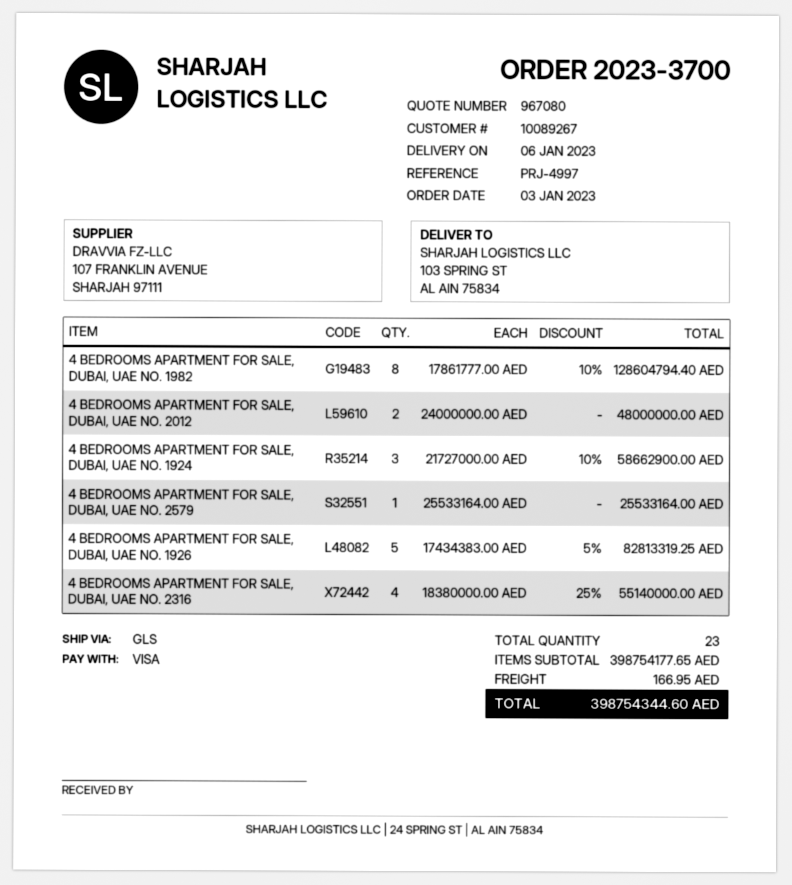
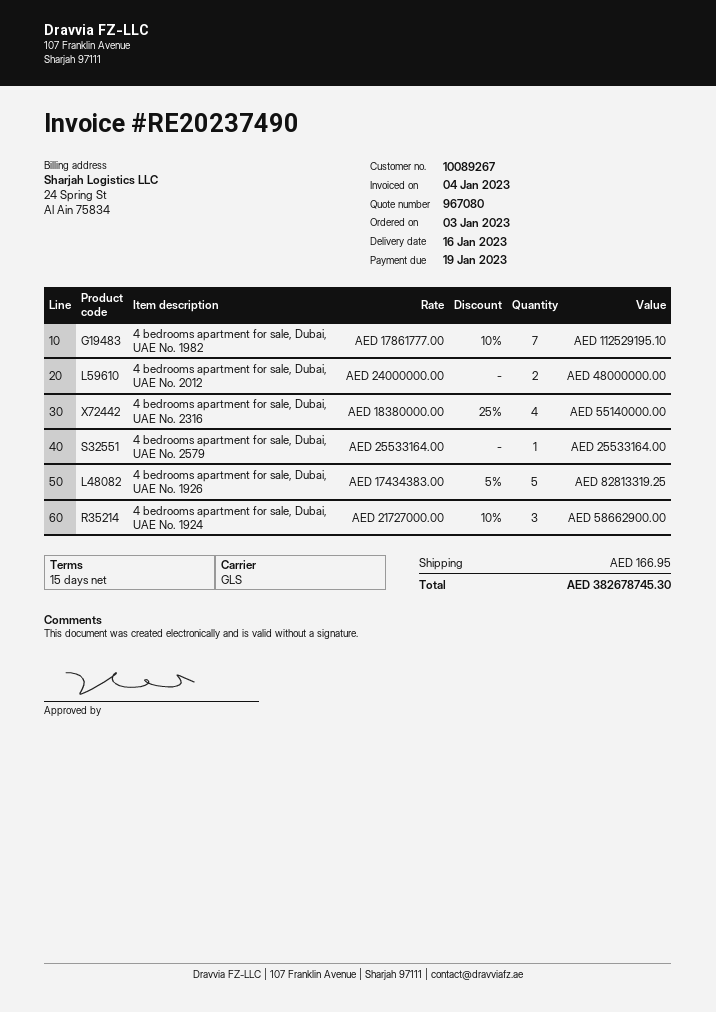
delivery date: 2023-01-06 -> 2023-01-16
4 BEDROOMS APARTMENT FOR SALE, DUBAI, UAE NO. 1982: 8 x 17861777.00 - 10% = 128604794.40 -> 7 x 17861777.00 - 10% = 112529195.10
total: 398754344.60 -> 382678745.30

